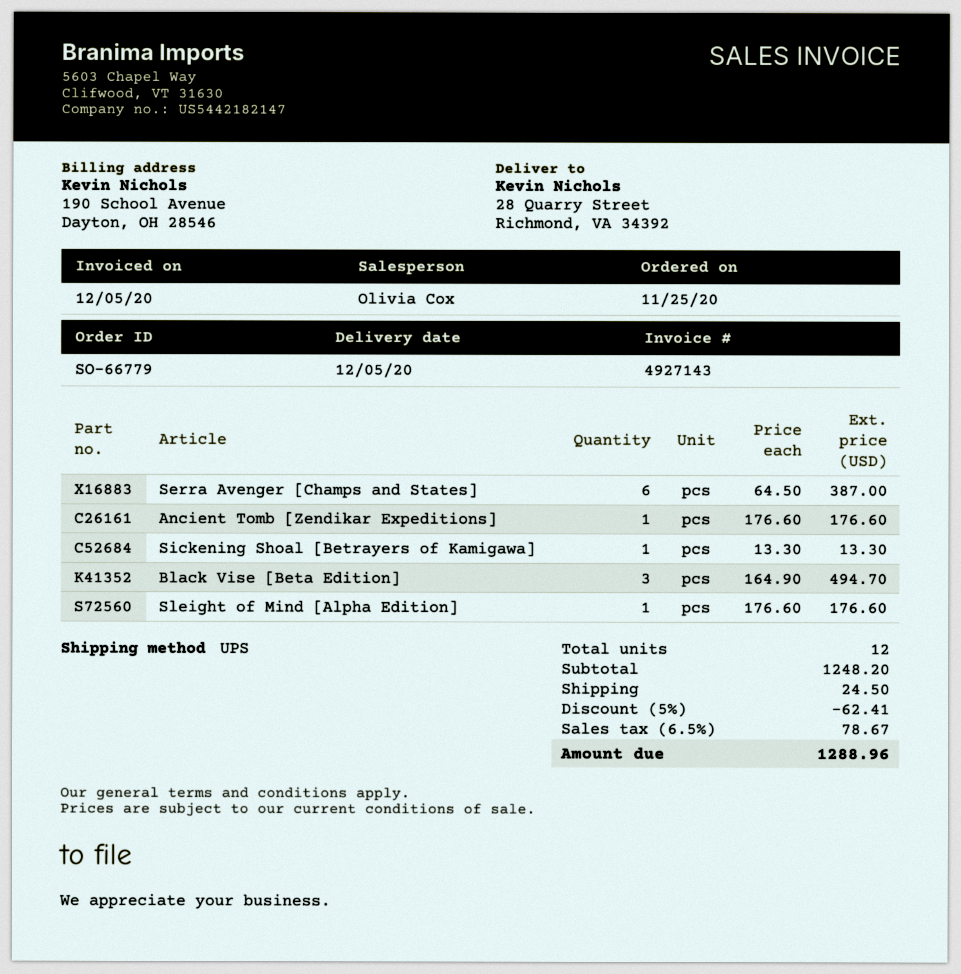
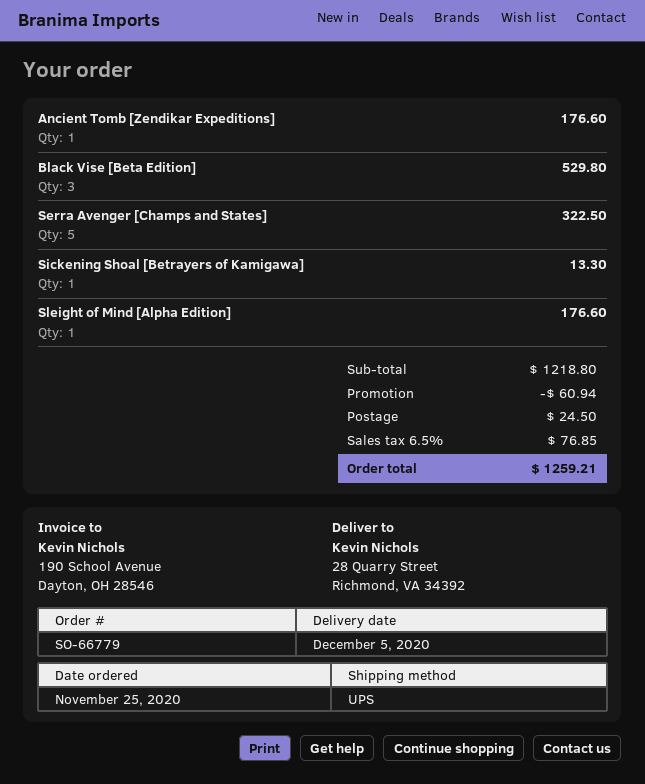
Serra Avenger [Champs and States]: 6 for 387.00 -> 5 for 322.50
Black Vise [Beta Edition]: 3 for 494.70 -> 3 for 529.80
subtotal: 1248.20 -> 1218.80
discount: 62.41 -> 60.94
tax: 6.5% = 78.67 -> 6.5% = 76.85
total: 1288.96 -> 1259.21

